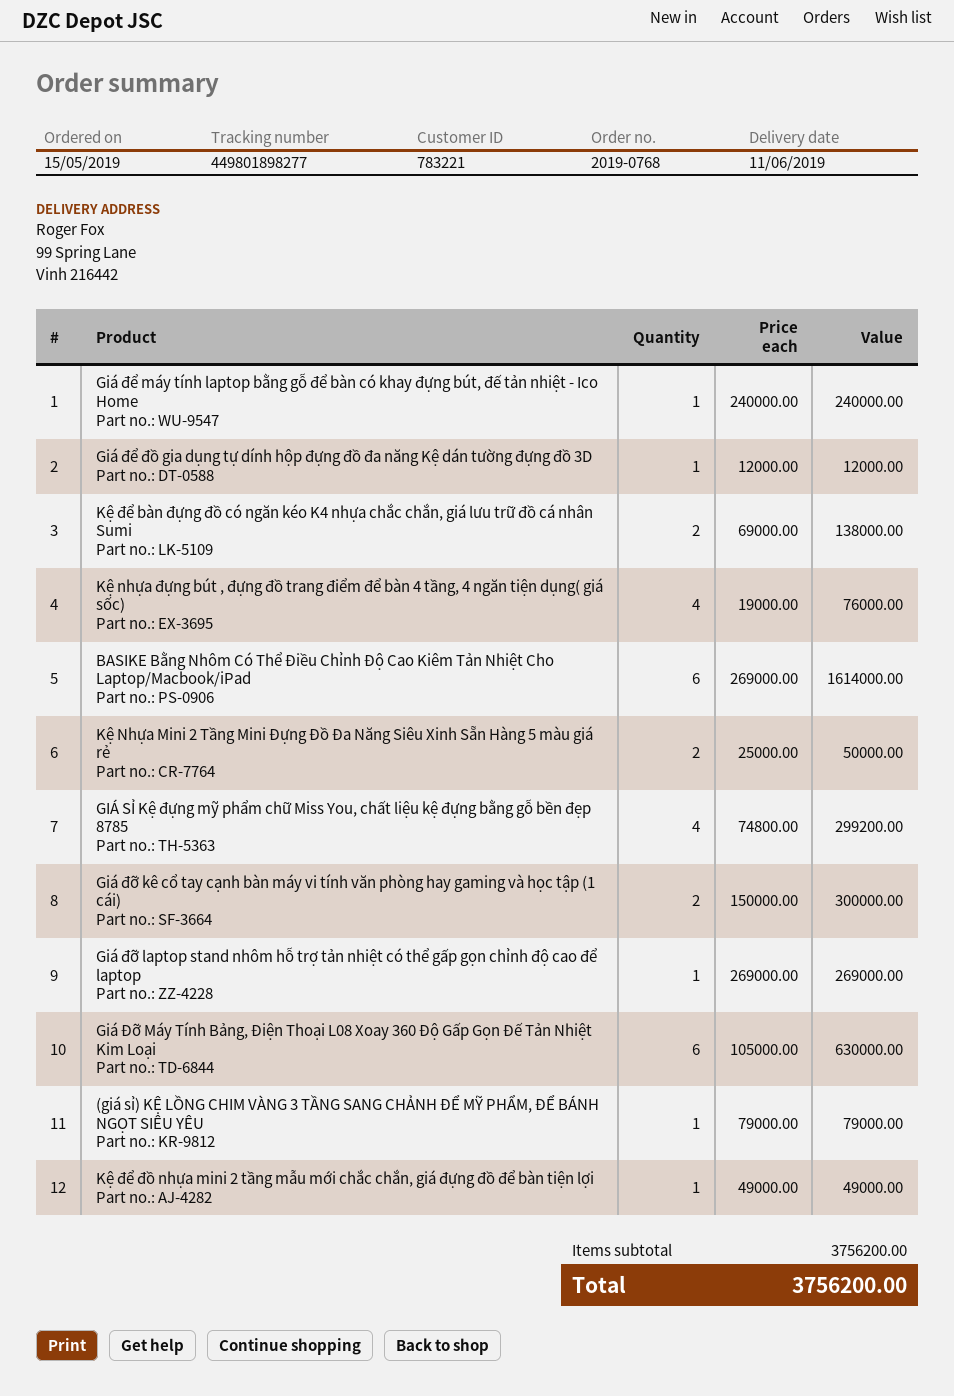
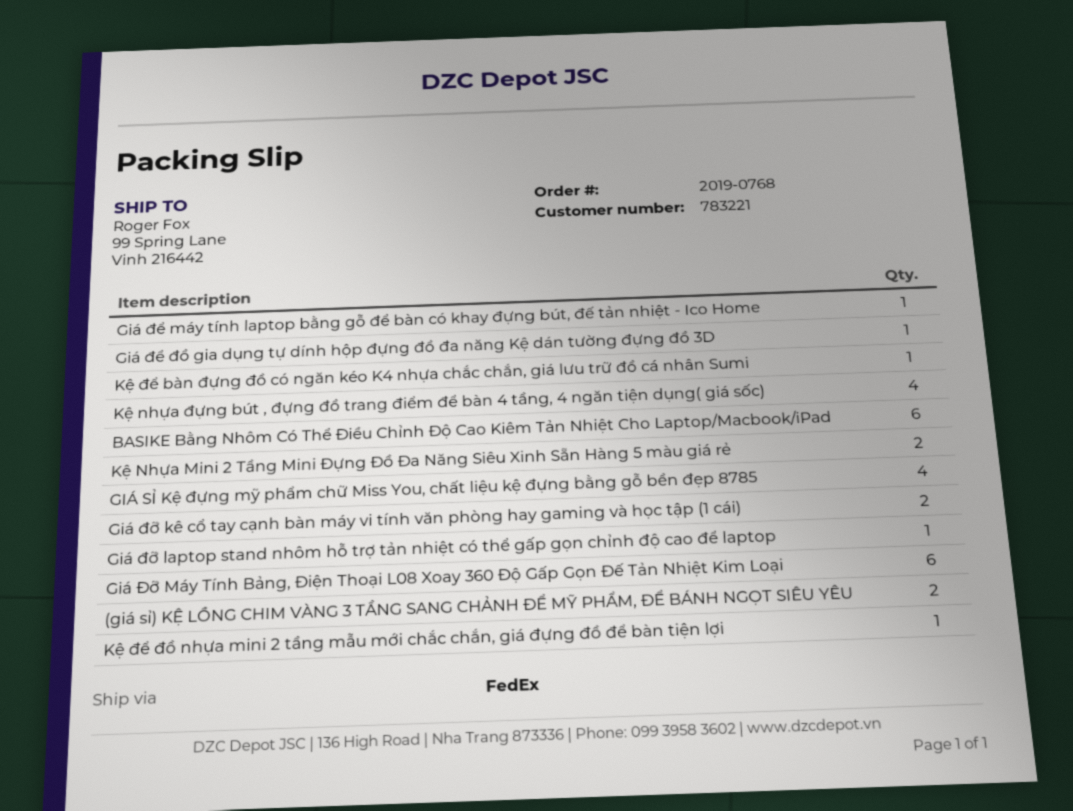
Kệ để bàn đựng đồ có ngăn kéo K4 nhựa chắc chắn, giá lưu trữ đồ cá nhân Sumi: 2 -> 1
(giá sỉ) KỆ LỒNG CHIM VÀNG 3 TẦNG SANG CHẢNH ĐỂ MỸ PHẨM, ĐỂ BÁNH NGỌT SIÊU YÊU: 1 -> 2

